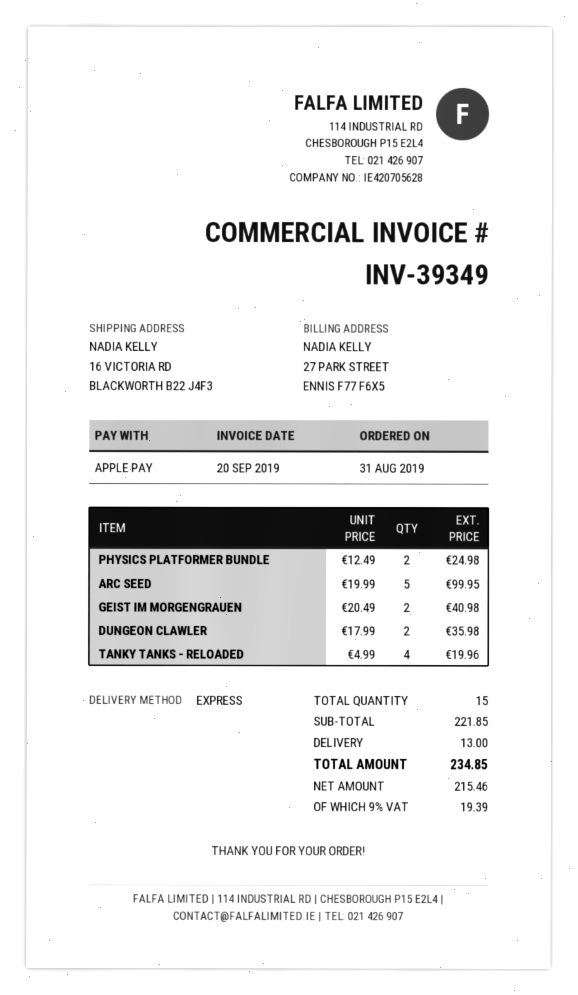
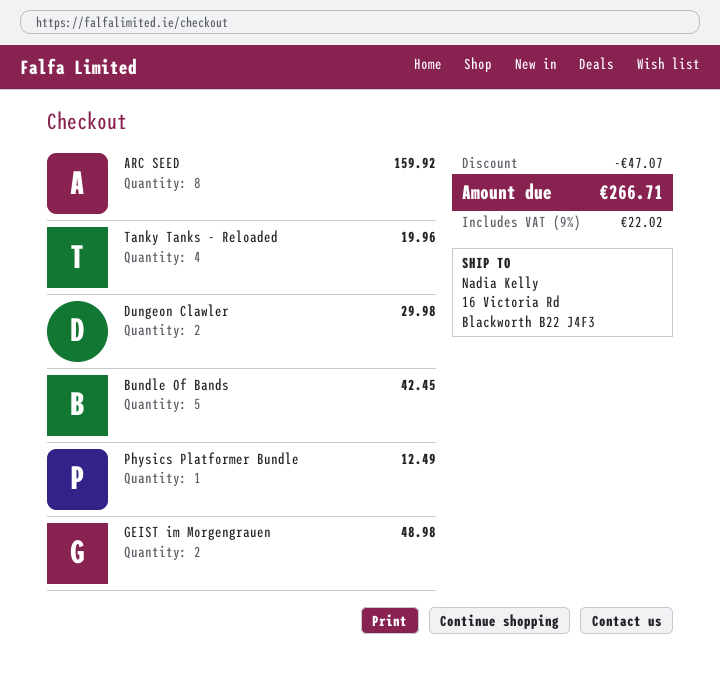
PHYSICS PLATFORMER BUNDLE: 2 for 24.98 -> 1 for 12.49
ARC SEED: 5 for 99.95 -> 8 for 159.92
GEIST IM MORGENGRAUEN: 2 for 40.98 -> 2 for 48.98
DUNGEON CLAWLER: 2 for 35.98 -> 2 for 29.98
Bundle Of Bands: none -> 5 for 42.45
discount: none -> 47.07
shipping: 13.00 -> none
tax: 9% = 19.39 -> 9% = 22.02
total: 234.85 -> 266.71

